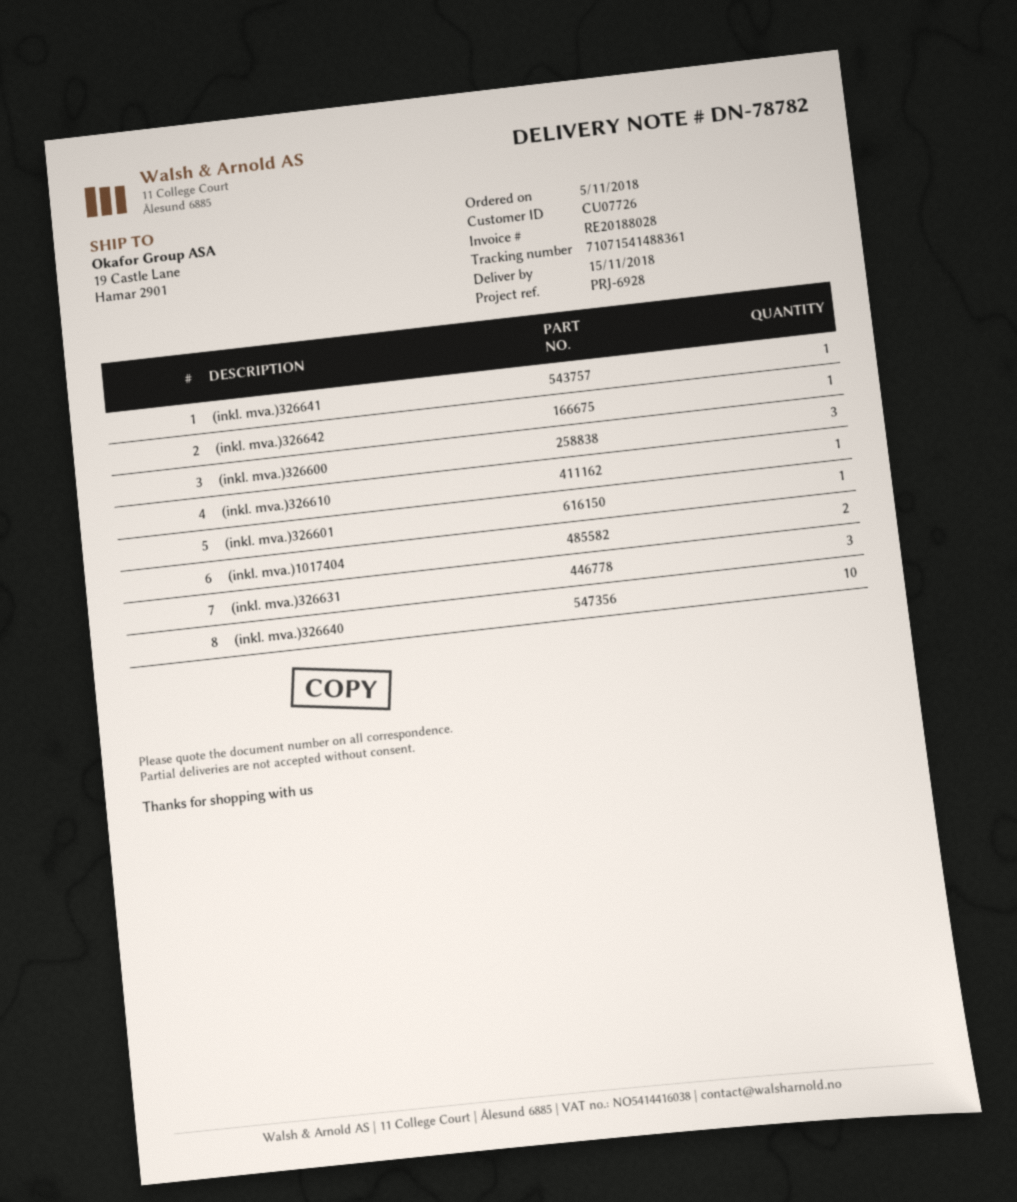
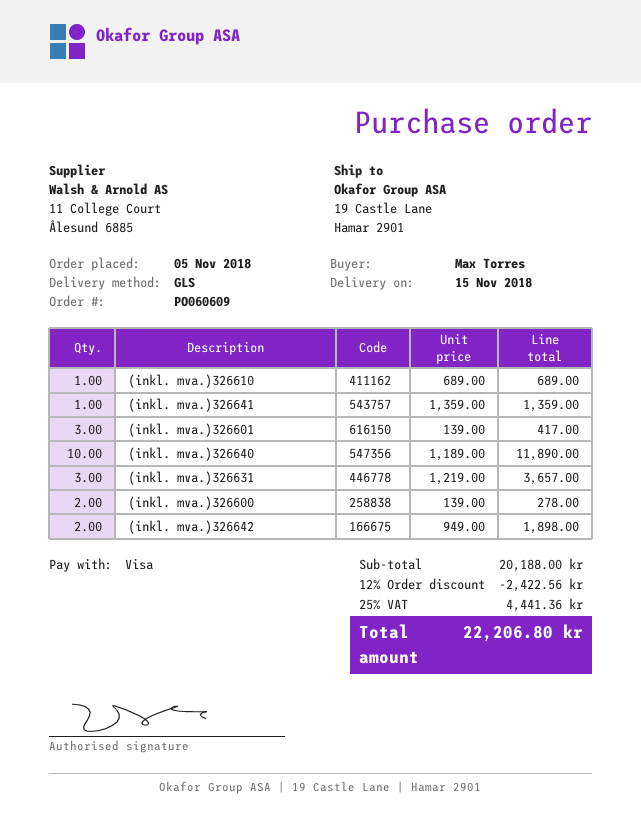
(inkl. mva.)326642: 1 -> 2
(inkl. mva.)326600: 3 -> 2
(inkl. mva.)326601: 1 -> 3
(inkl. mva.)1017404: 2 -> none

